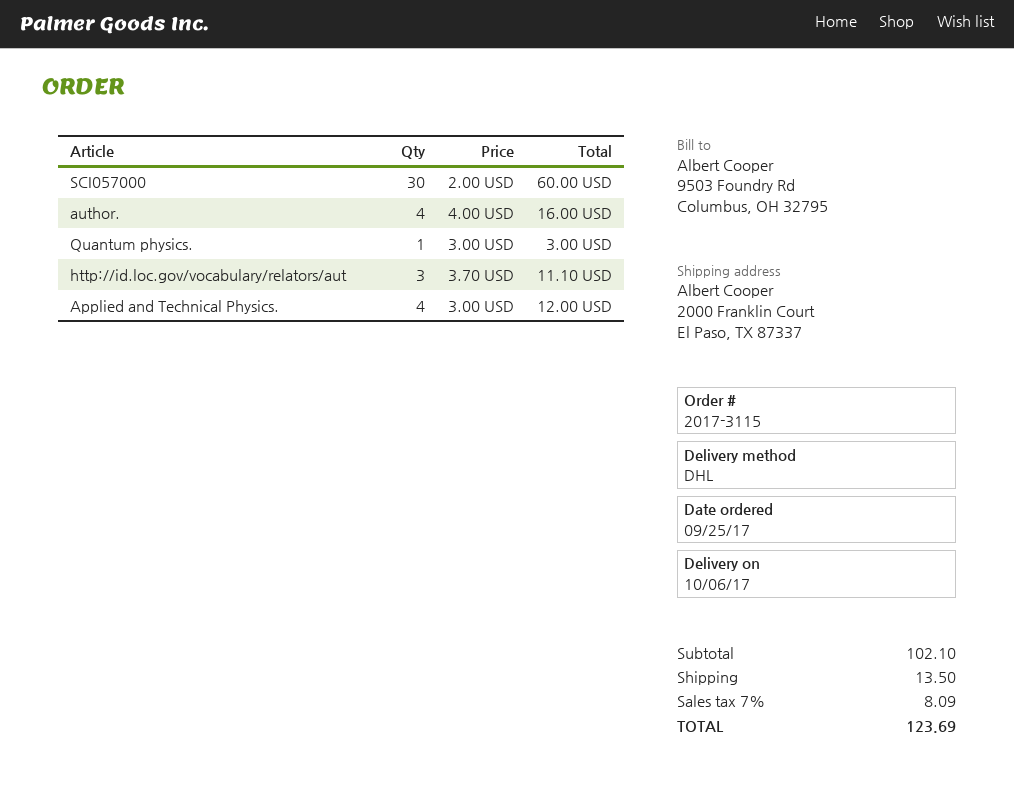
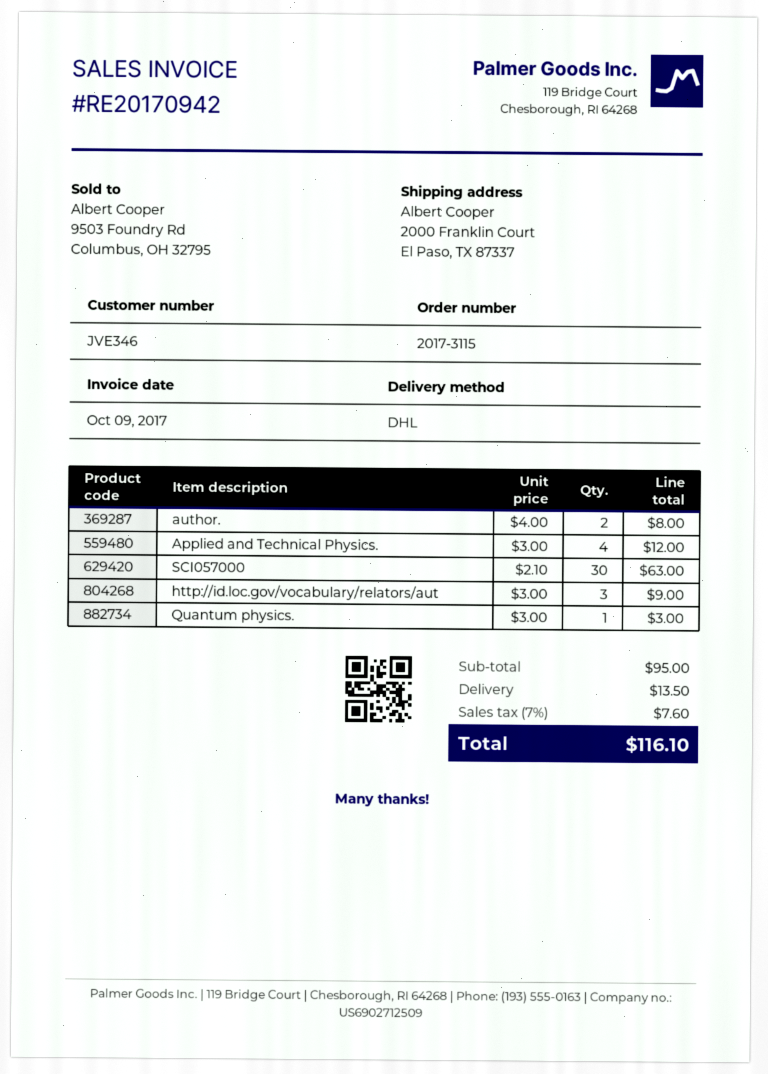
SCI057000: 30 x 2.00 = 60.00 -> 30 x 2.10 = 63.00
author.: 4 x 4.00 = 16.00 -> 2 x 4.00 = 8.00
http://id.loc.gov/vocabulary/relators/aut: 3 x 3.70 = 11.10 -> 3 x 3.00 = 9.00
subtotal: 102.10 -> 95.00
tax: 7% = 8.09 -> 7% = 7.60
total: 123.69 -> 116.10

